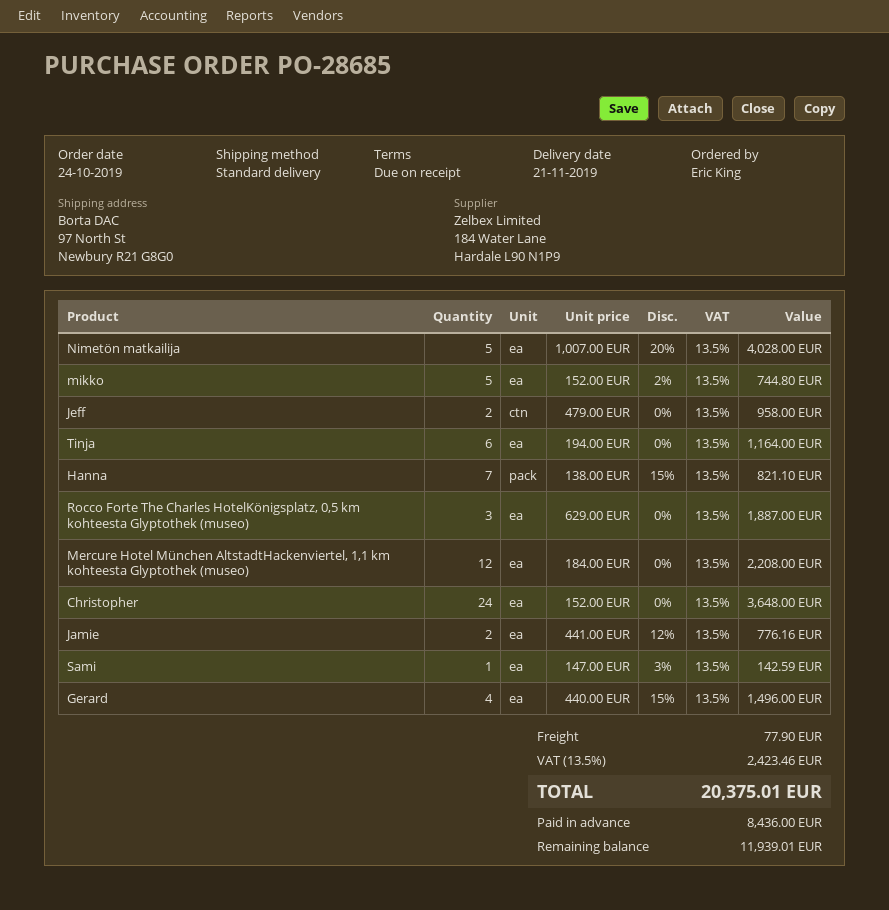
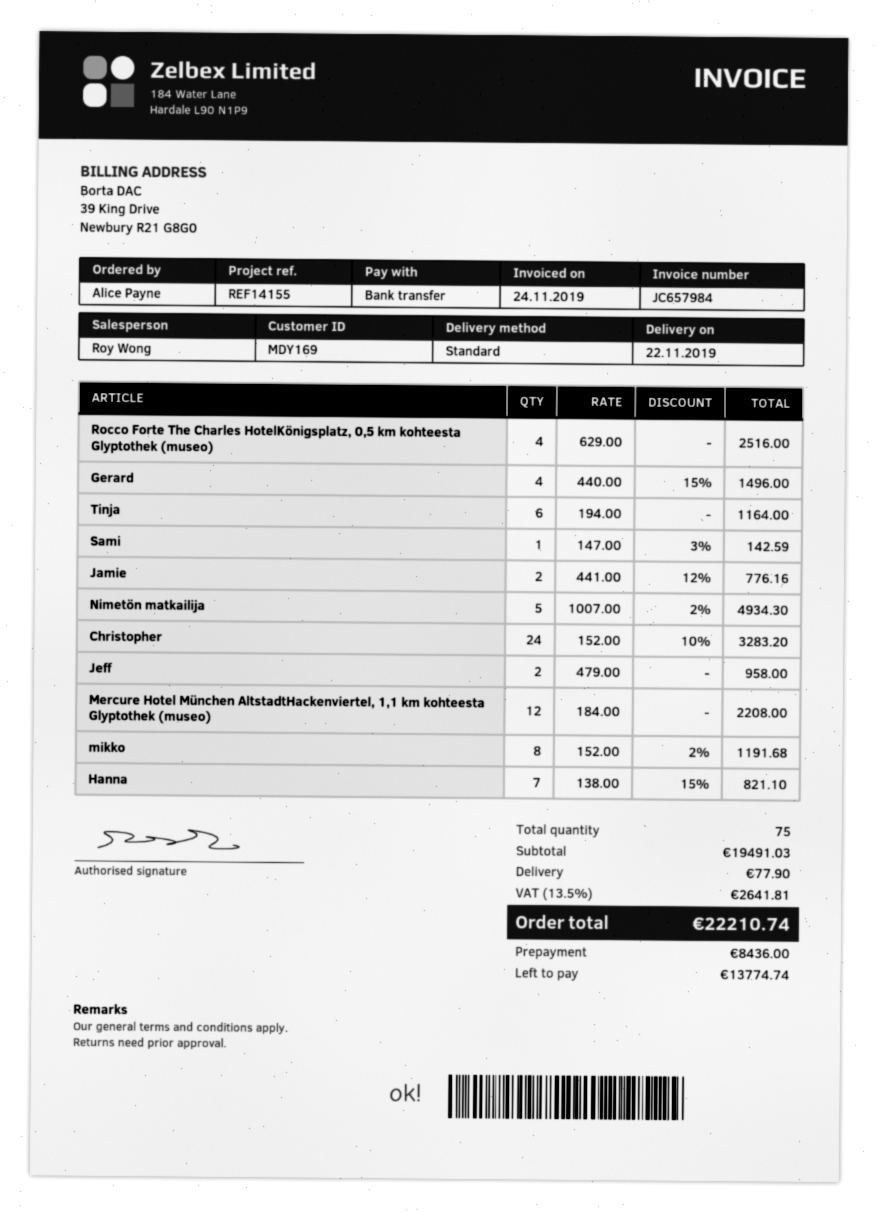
delivery date: 2019-11-21 -> 2019-11-22
ordered by: Eric King -> Alice Payne
Nimetön matkailija: 5 x 1007.00 - 20% = 4028.00 -> 5 x 1007.00 - 2% = 4934.30
mikko: 5 x 152.00 - 2% = 744.80 -> 8 x 152.00 - 2% = 1191.68
Rocco Forte The Charles HotelKönigsplatz, 0,5 km kohteesta Glyptothek (museo): 3 x 629.00 = 1887.00 -> 4 x 629.00 = 2516.00
Christopher: 24 x 152.00 = 3648.00 -> 24 x 152.00 - 10% = 3283.20
tax: 13.5% = 2423.46 -> 13.5% = 2641.81
total: 20375.01 -> 22210.74
balance: 11939.01 -> 13774.74

